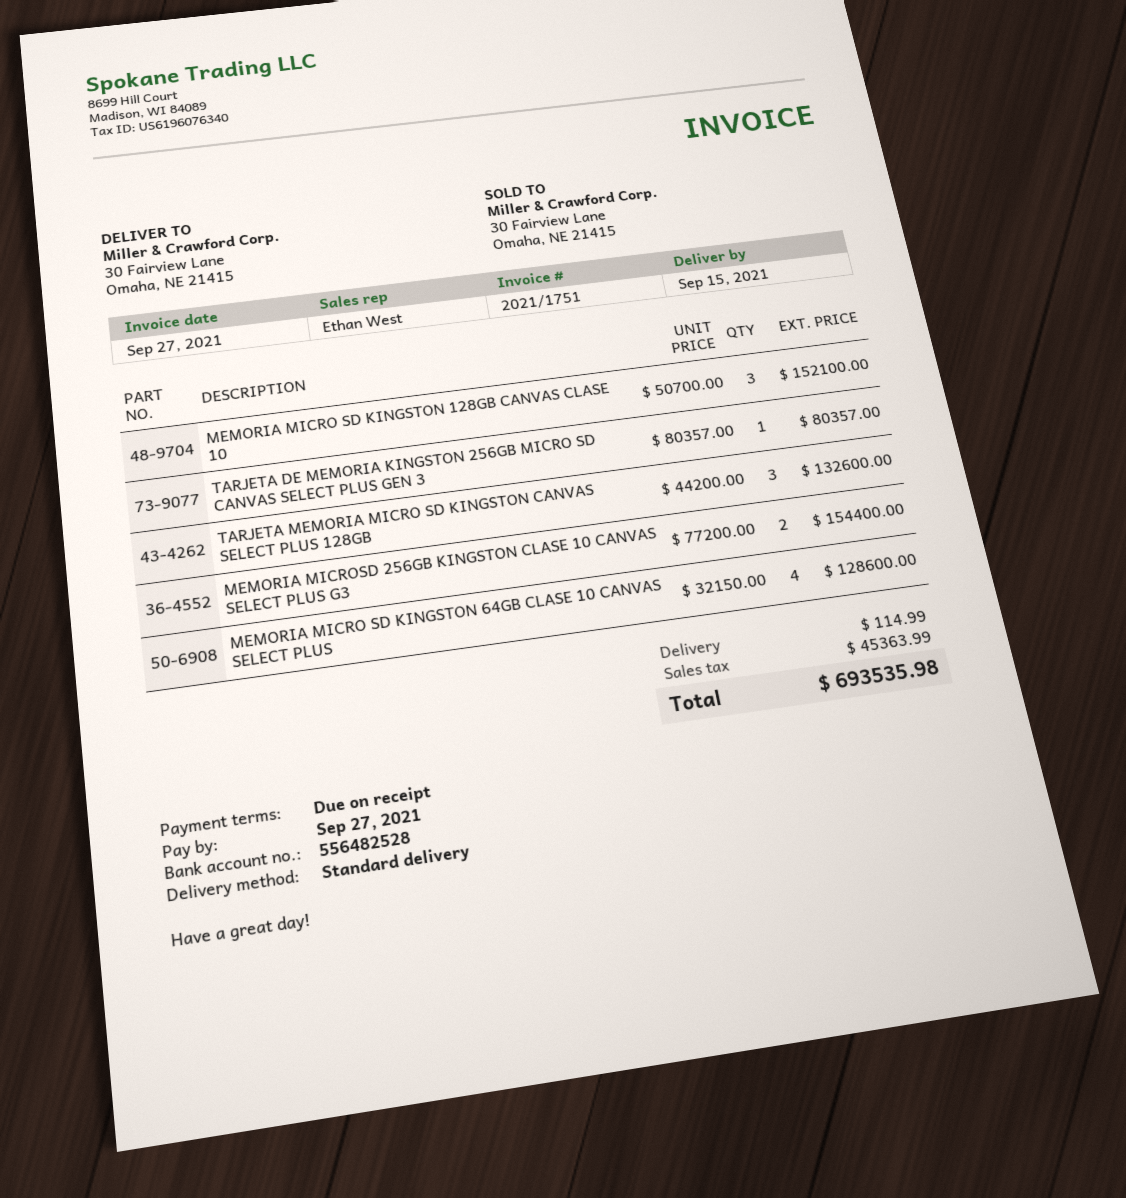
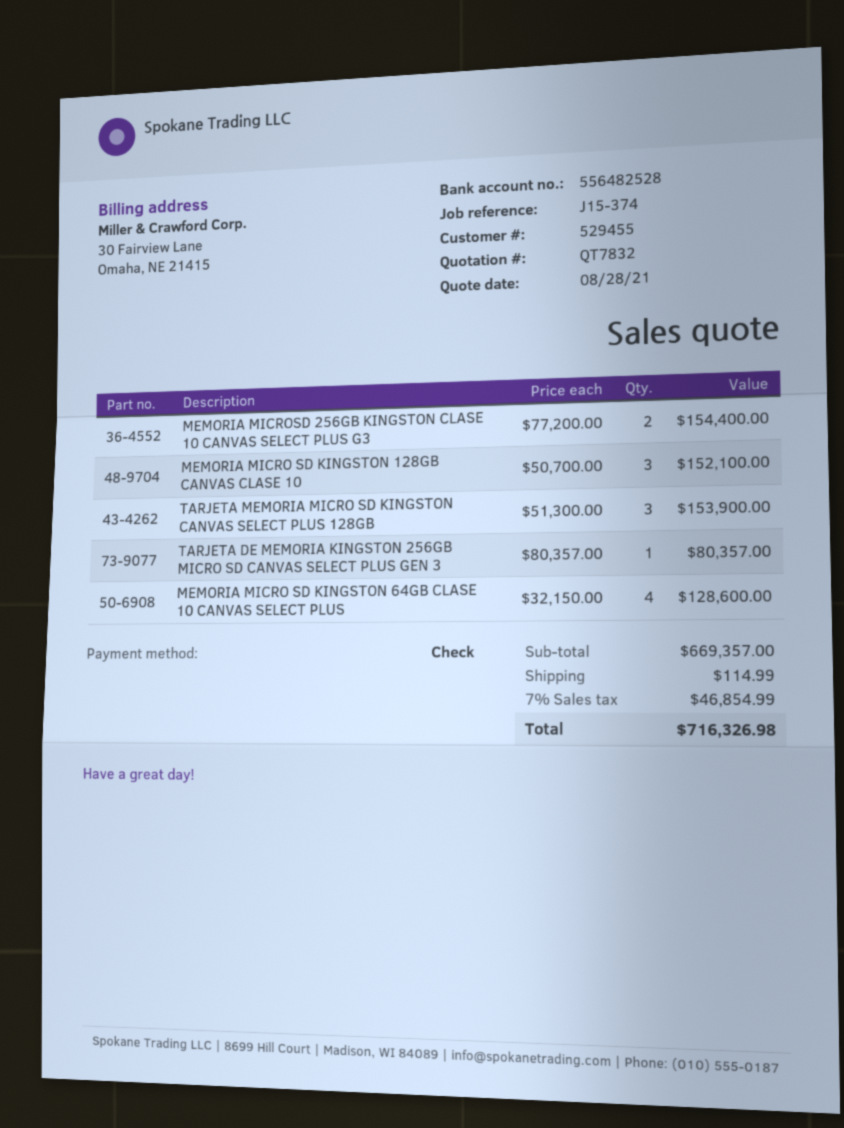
TARJETA MEMORIA MICRO SD KINGSTON CANVAS SELECT PLUS 128GB: 3 x 44200.00 = 132600.00 -> 3 x 51300.00 = 153900.00
tax: 45363.99 -> 46854.99
total: 693535.98 -> 716326.98

